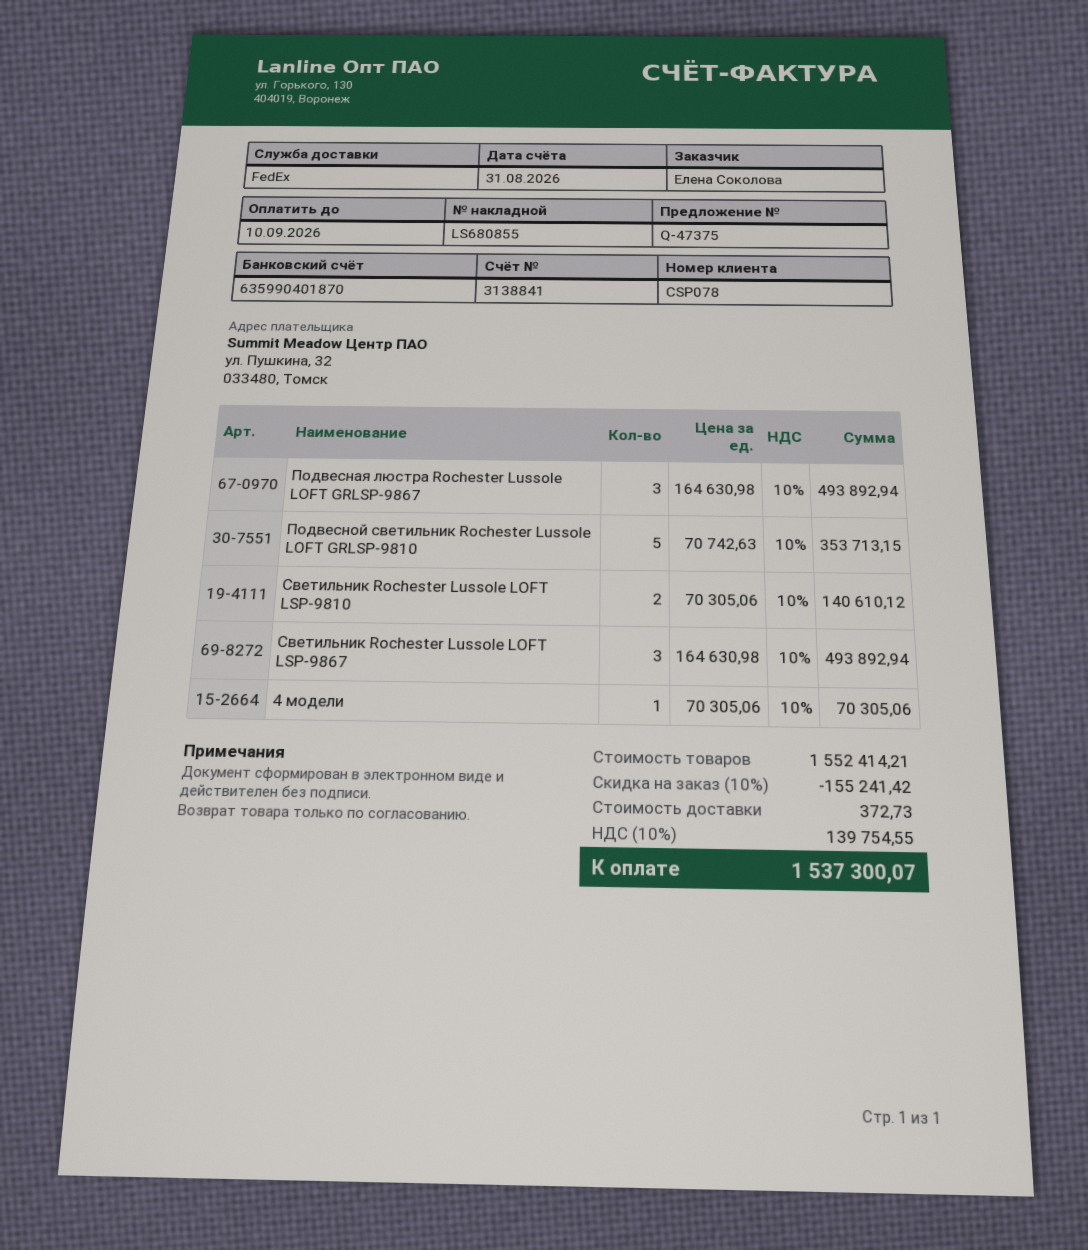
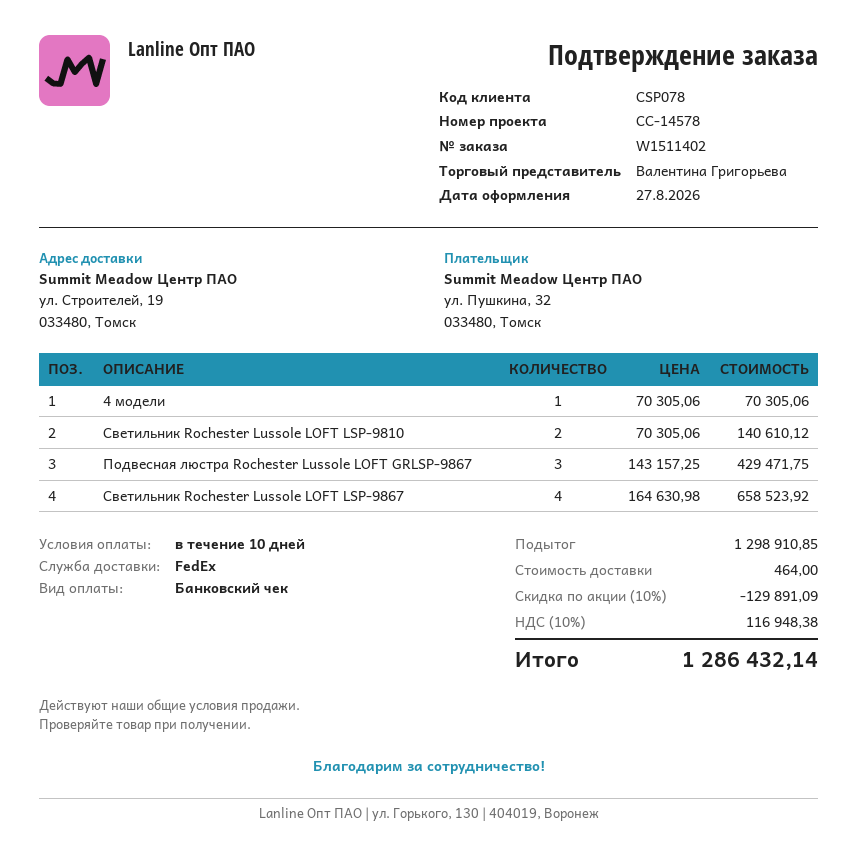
Подвесная люстра Rochester Lussole LOFT GRLSP-9867: 3 x 164630.98 = 493892.94 -> 3 x 143157.25 = 429471.75
Подвесной светильник Rochester Lussole LOFT GRLSP-9810: 5 x 70742.63 = 353713.15 -> none
Светильник Rochester Lussole LOFT LSP-9867: 3 x 164630.98 = 493892.94 -> 4 x 164630.98 = 658523.92
subtotal: 1552414.21 -> 1298910.85
discount: 10% = 155241.42 -> 10% = 129891.09
shipping: 372.73 -> 464.00
tax: 10% = 139754.55 -> 10% = 116948.38
total: 1537300.07 -> 1286432.14

